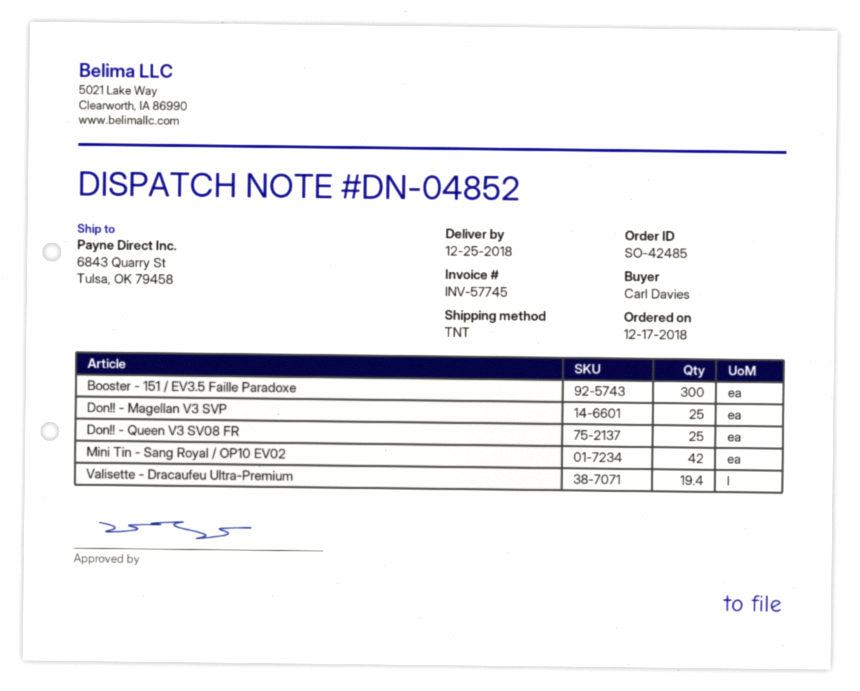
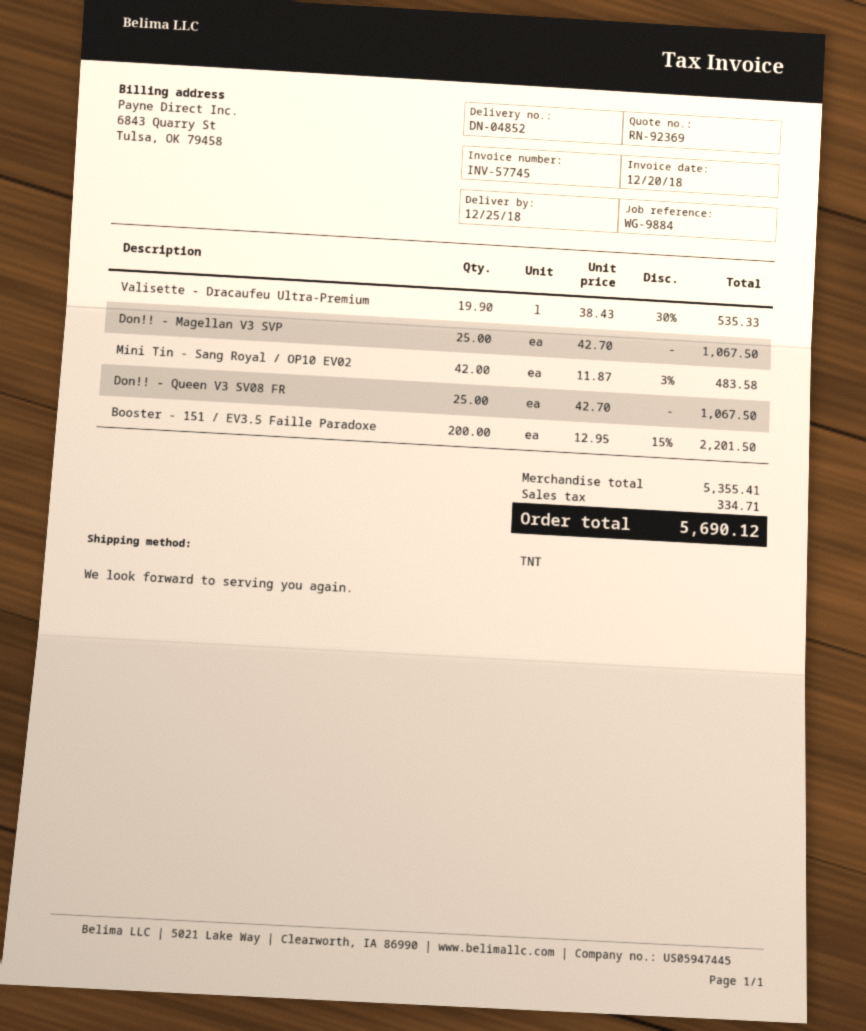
Booster - 151 / EV3.5 Faille Paradoxe: 300 -> 200
Valisette - Dracaufeu Ultra-Premium: 19.4 -> 19.9

